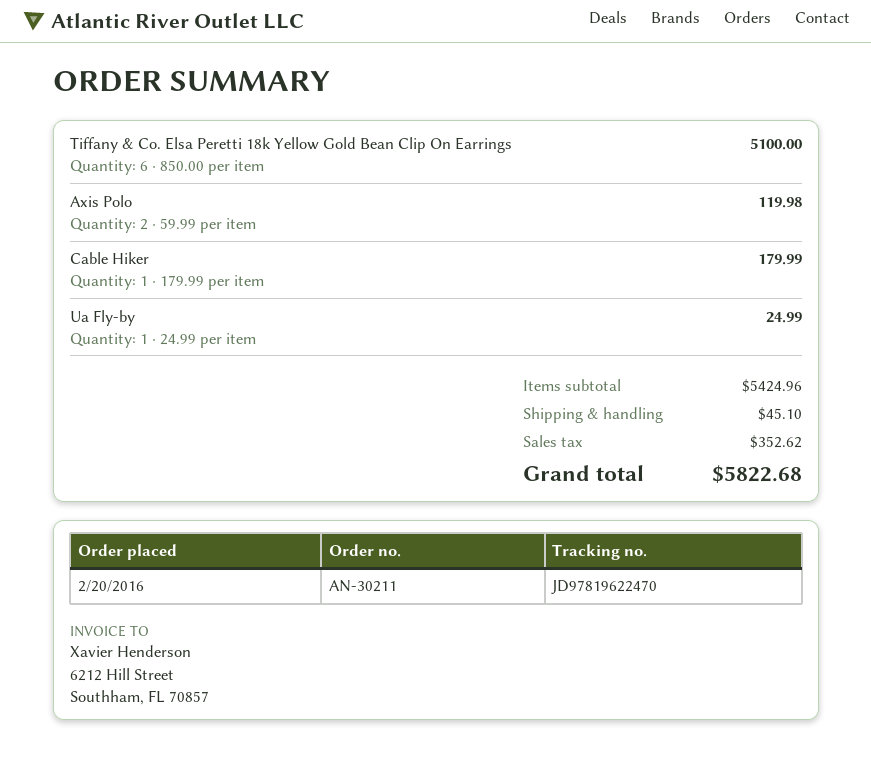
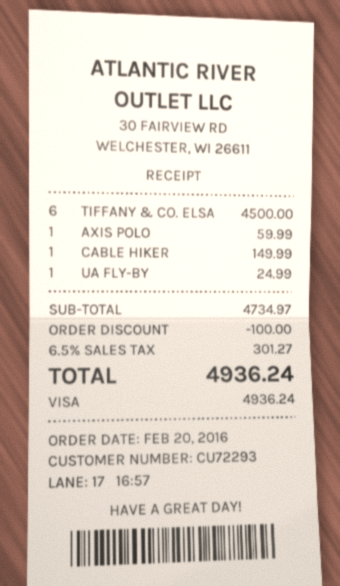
Tiffany & Co. Elsa Peretti 18k Yellow Gold Bean Clip On Earrings: 6 for 5100.00 -> 6 for 4500.00
Axis Polo: 2 for 119.98 -> 1 for 59.99
Cable Hiker: 1 for 179.99 -> 1 for 149.99
subtotal: 5424.96 -> 4734.97
discount: none -> 100.00
shipping: 45.10 -> none
tax: 352.62 -> 301.27
total: 5822.68 -> 4936.24

